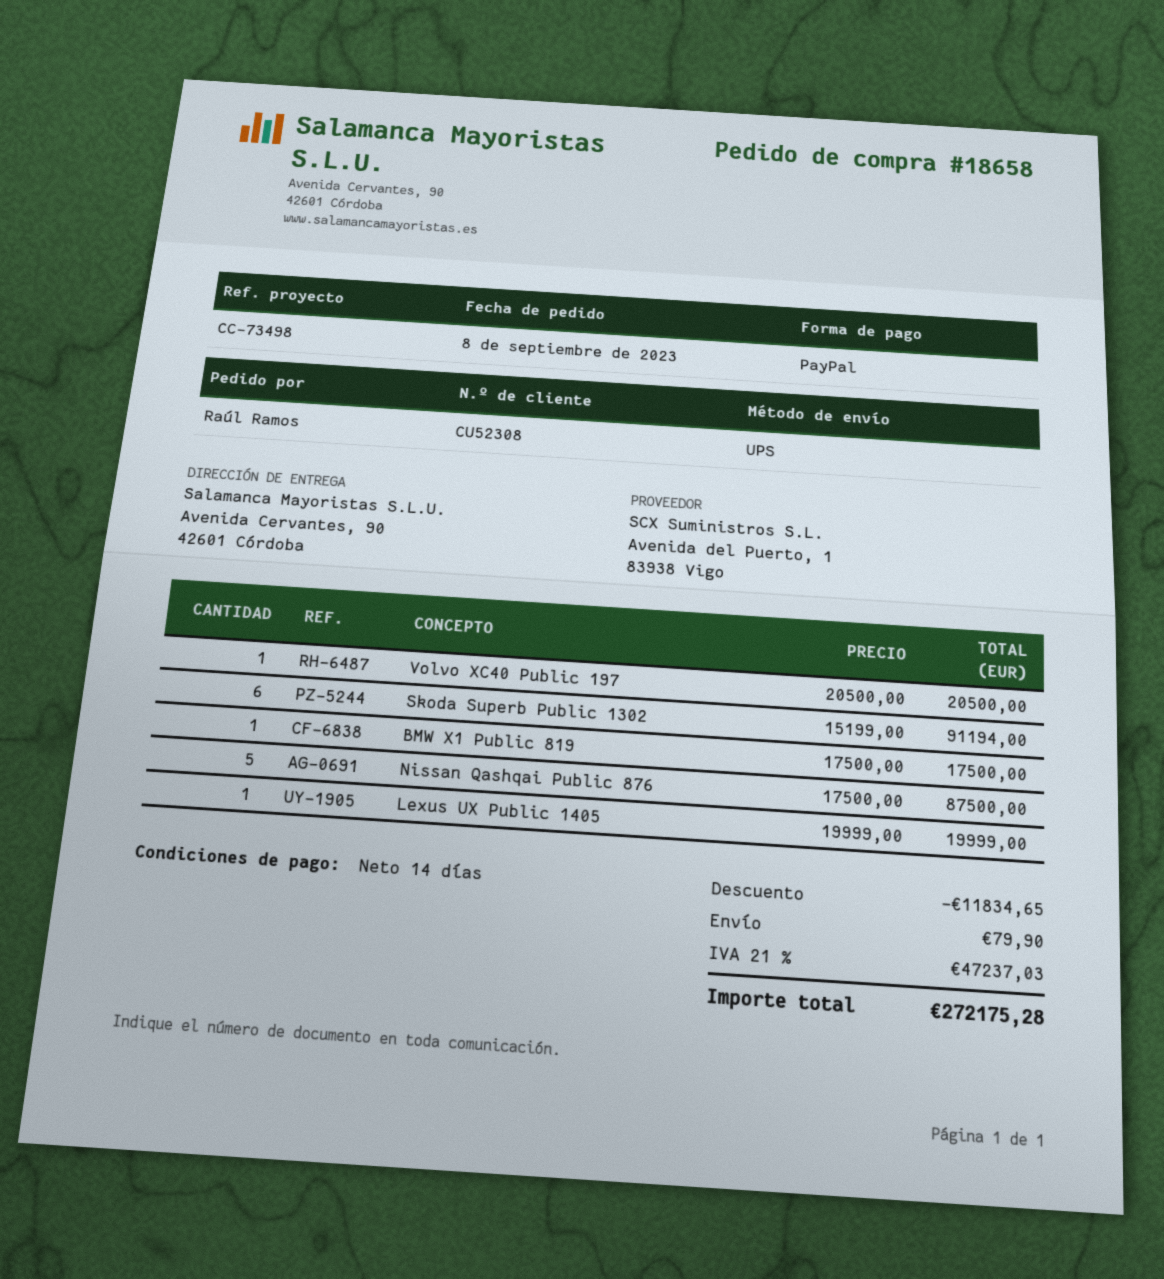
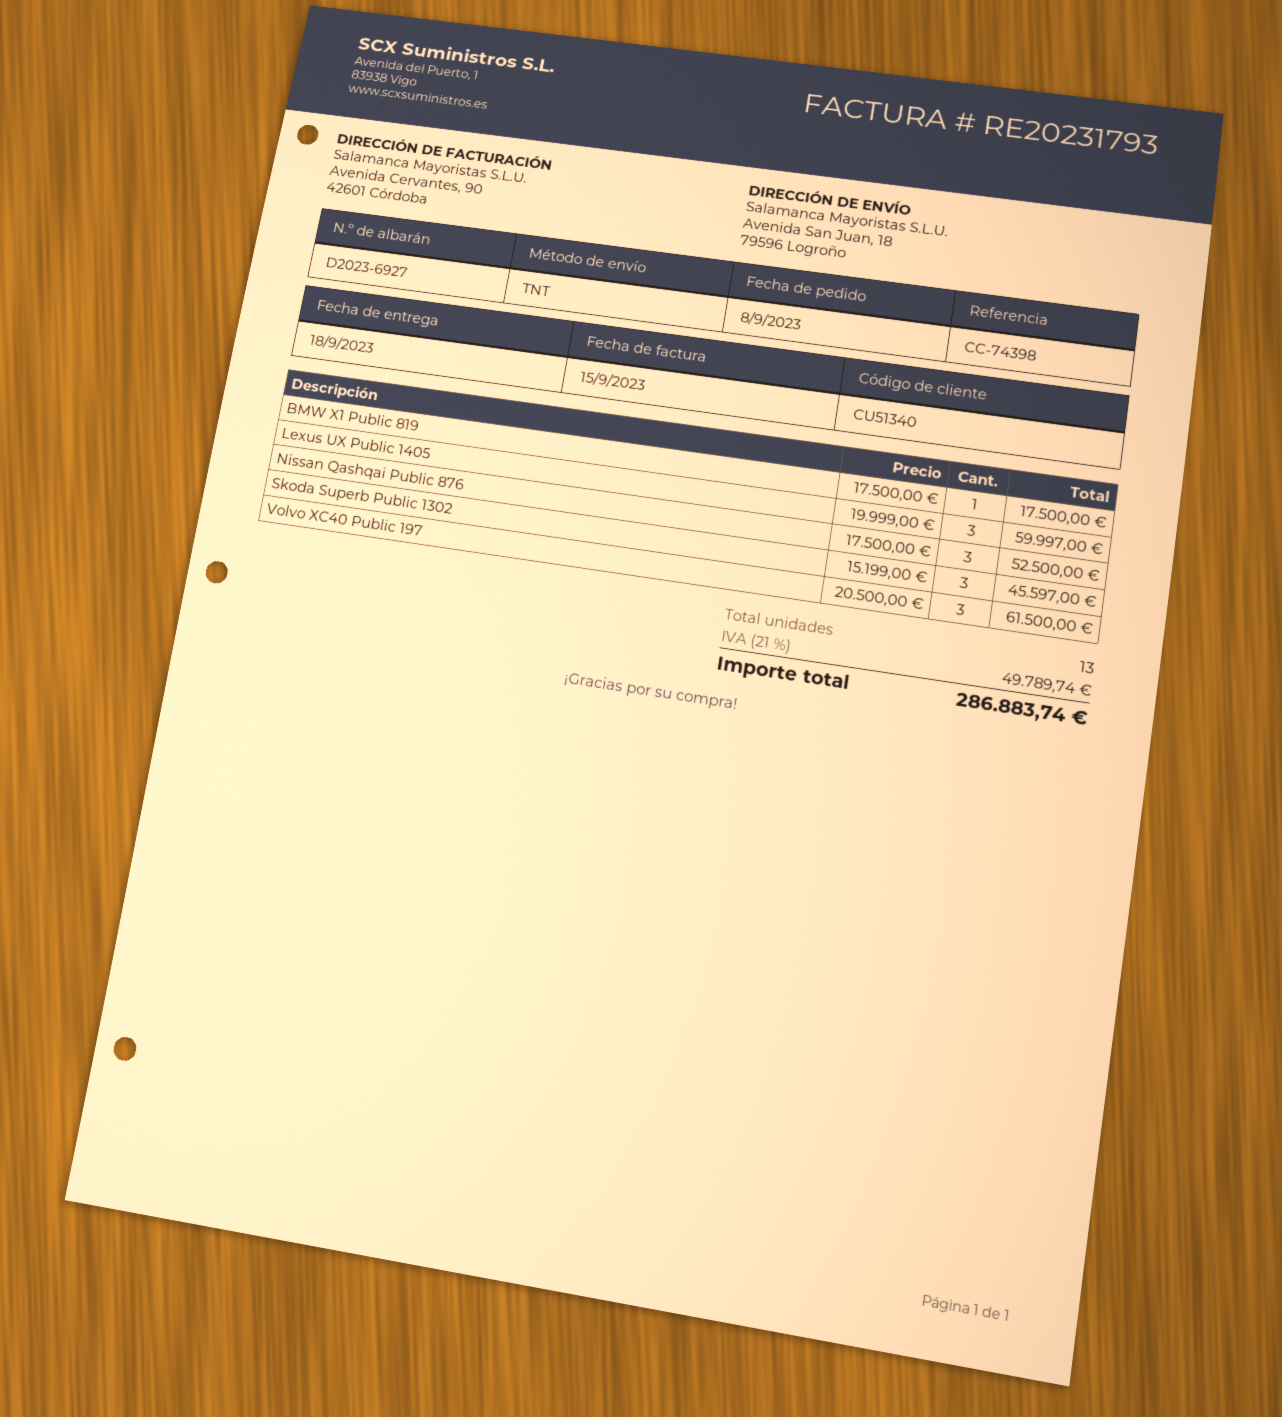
customer number: CU52308 -> CU51340
reference: CC-73498 -> CC-74398
shipping method: UPS -> TNT
ship to: Avenida Cervantes, 90, 42601 Córdoba -> Avenida San Juan, 18, 79596 Logroño
Volvo XC40 Public 197: 1 x 20500.00 = 20500.00 -> 3 x 20500.00 = 61500.00
Skoda Superb Public 1302: 6 x 15199.00 = 91194.00 -> 3 x 15199.00 = 45597.00
Nissan Qashqai Public 876: 5 x 17500.00 = 87500.00 -> 3 x 17500.00 = 52500.00
Lexus UX Public 1405: 1 x 19999.00 = 19999.00 -> 3 x 19999.00 = 59997.00
discount: 11834.65 -> none
shipping: 79.90 -> none
tax: 21% = 47237.03 -> 21% = 49789.74
total: 272175.28 -> 286883.74

